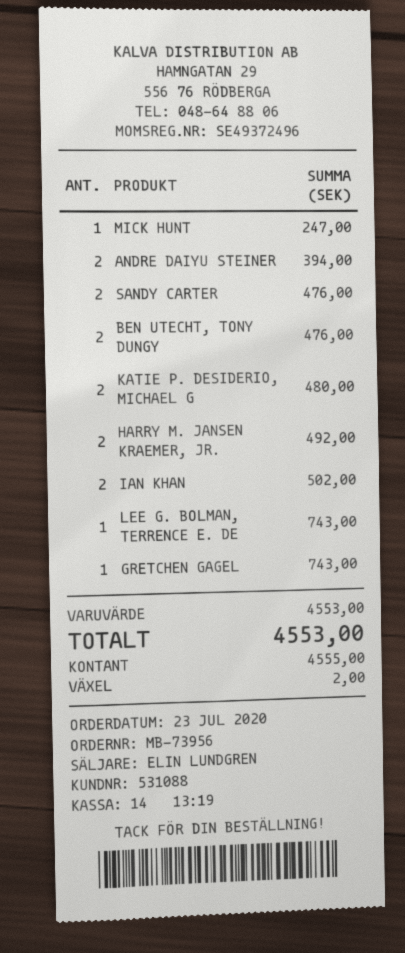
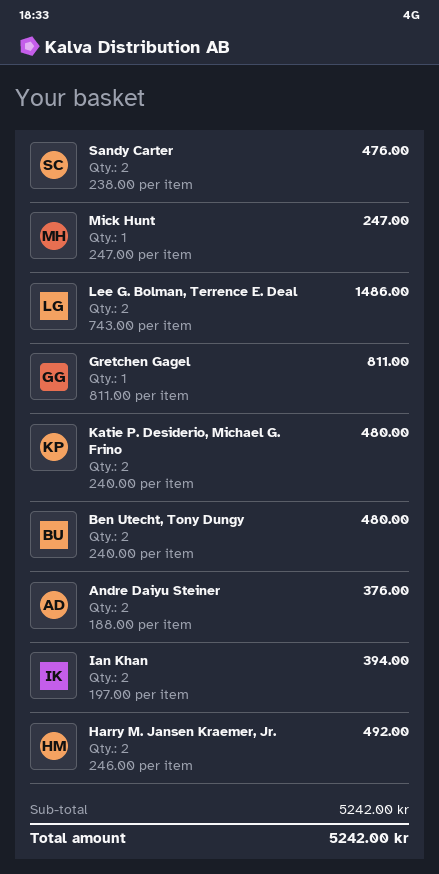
ANDRE DAIYU STEINER: 2 for 394.00 -> 2 for 376.00
BEN UTECHT, TONY DUNGY: 2 for 476.00 -> 2 for 480.00
IAN KHAN: 2 for 502.00 -> 2 for 394.00
LEE G. BOLMAN, TERRENCE E. DE: 1 for 743.00 -> 2 for 1486.00
GRETCHEN GAGEL: 1 for 743.00 -> 1 for 811.00
subtotal: 4553.00 -> 5242.00
total: 4553.00 -> 5242.00

